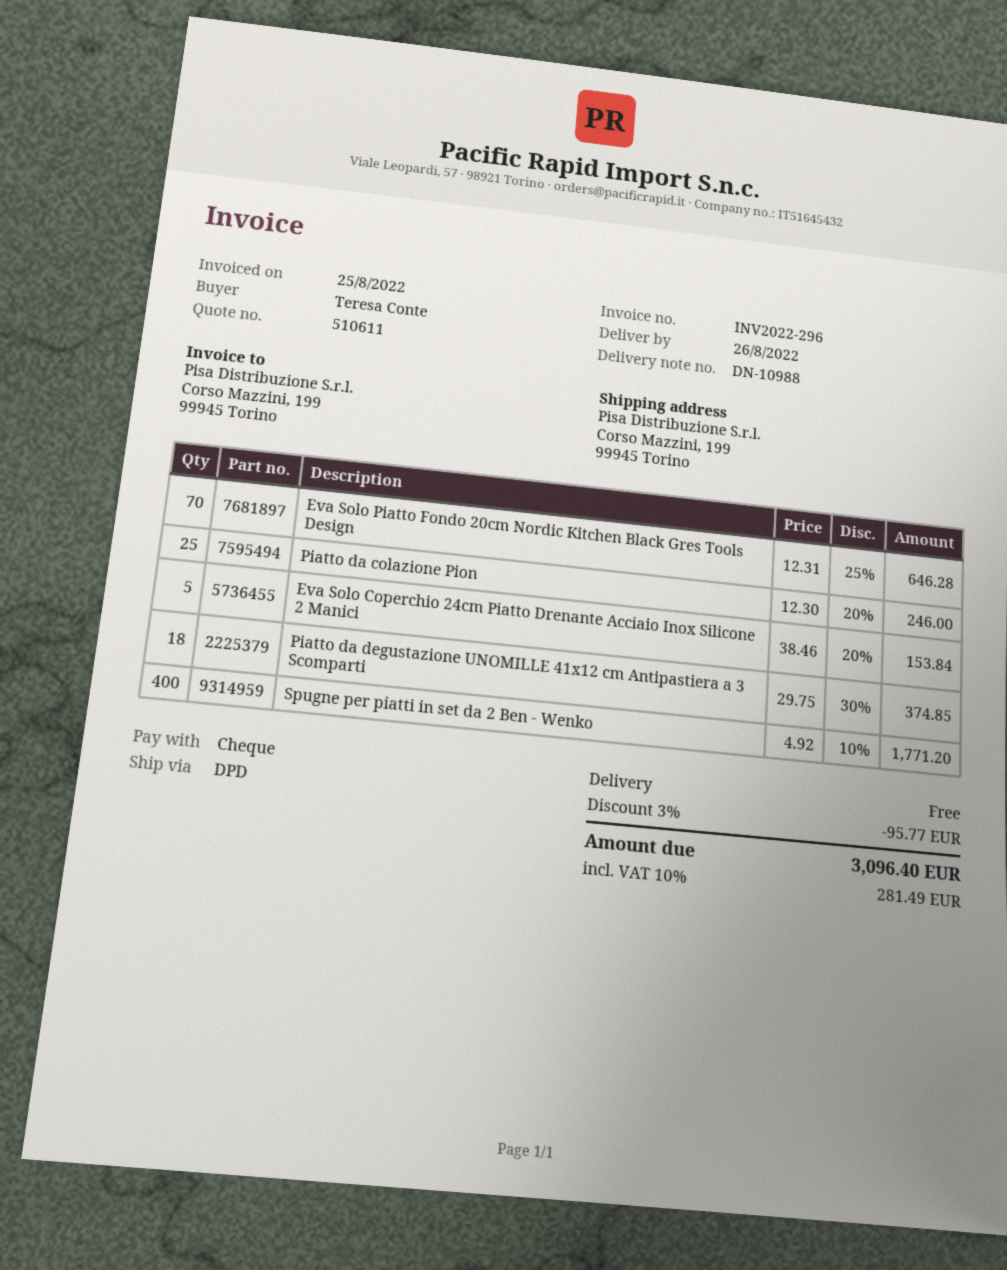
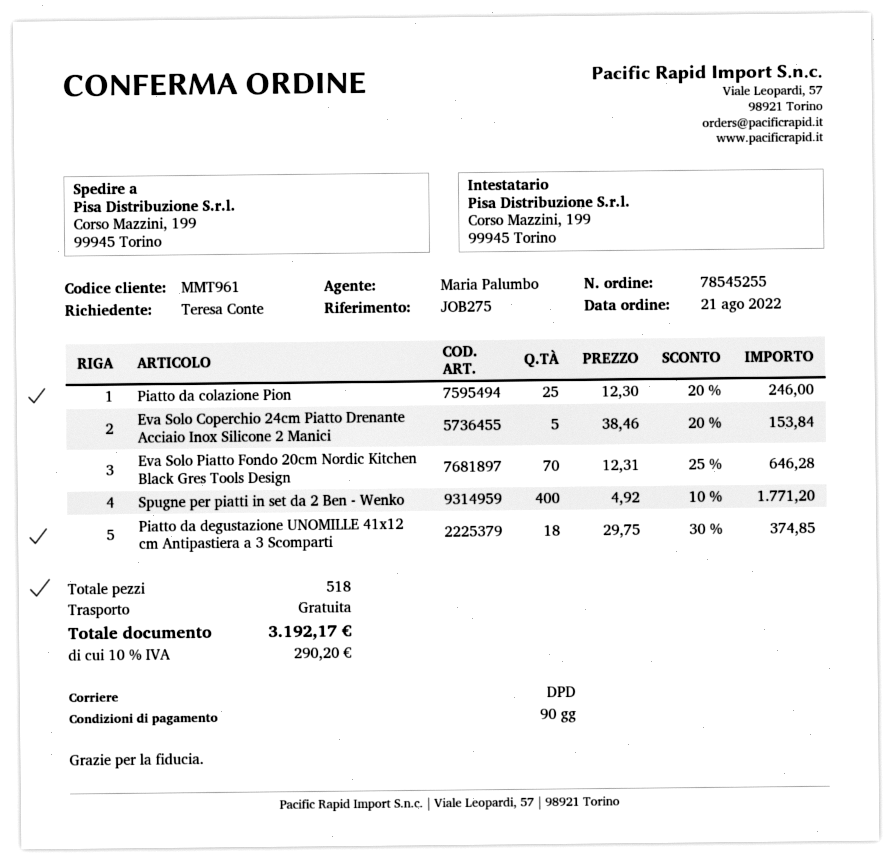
discount: 3% = 95.77 -> none
tax: 10% = 281.49 -> 10% = 290.20
total: 3096.40 -> 3192.17

